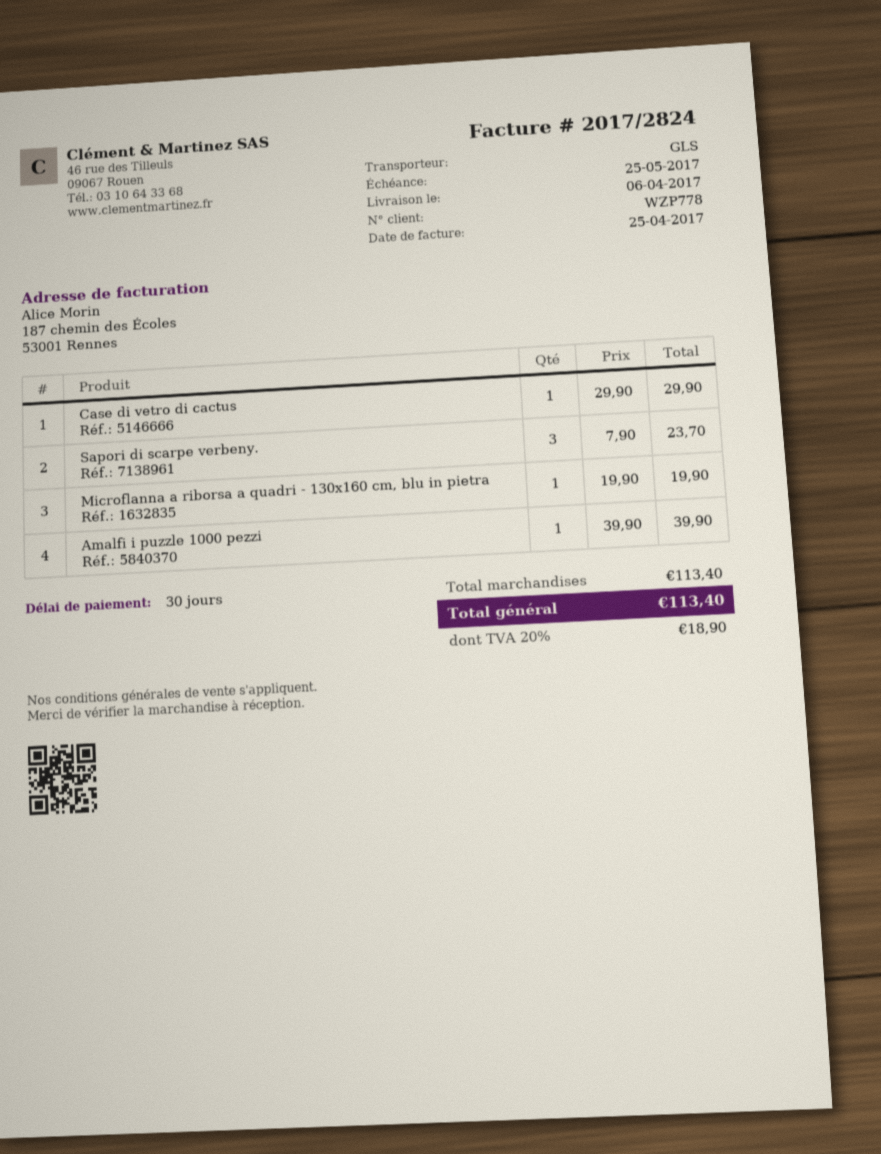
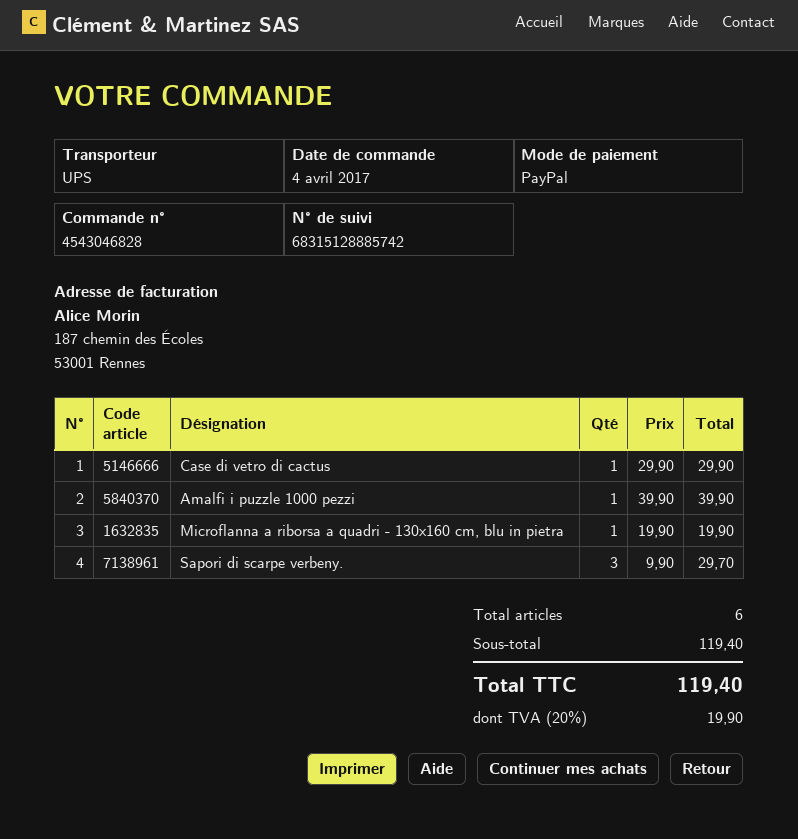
shipping method: GLS -> UPS
Sapori di scarpe verbeny.: 3 x 7.90 = 23.70 -> 3 x 9.90 = 29.70
subtotal: 113.40 -> 119.40
tax: 20% = 18.90 -> 20% = 19.90
total: 113.40 -> 119.40

